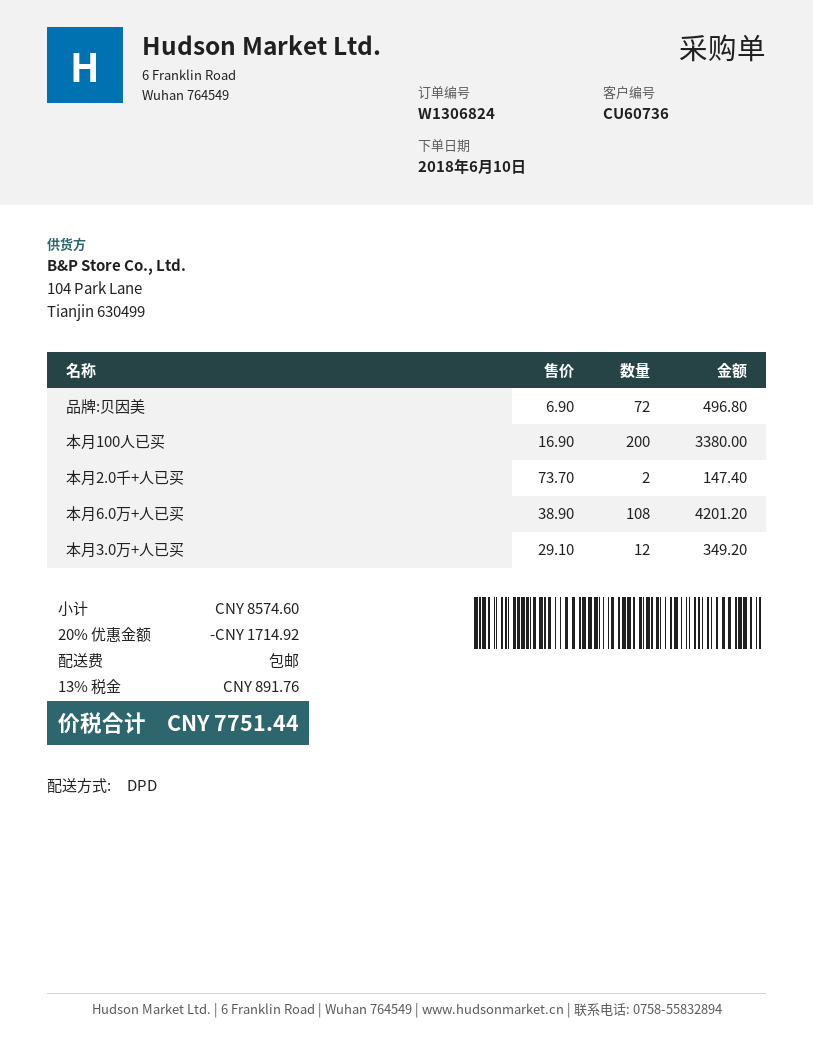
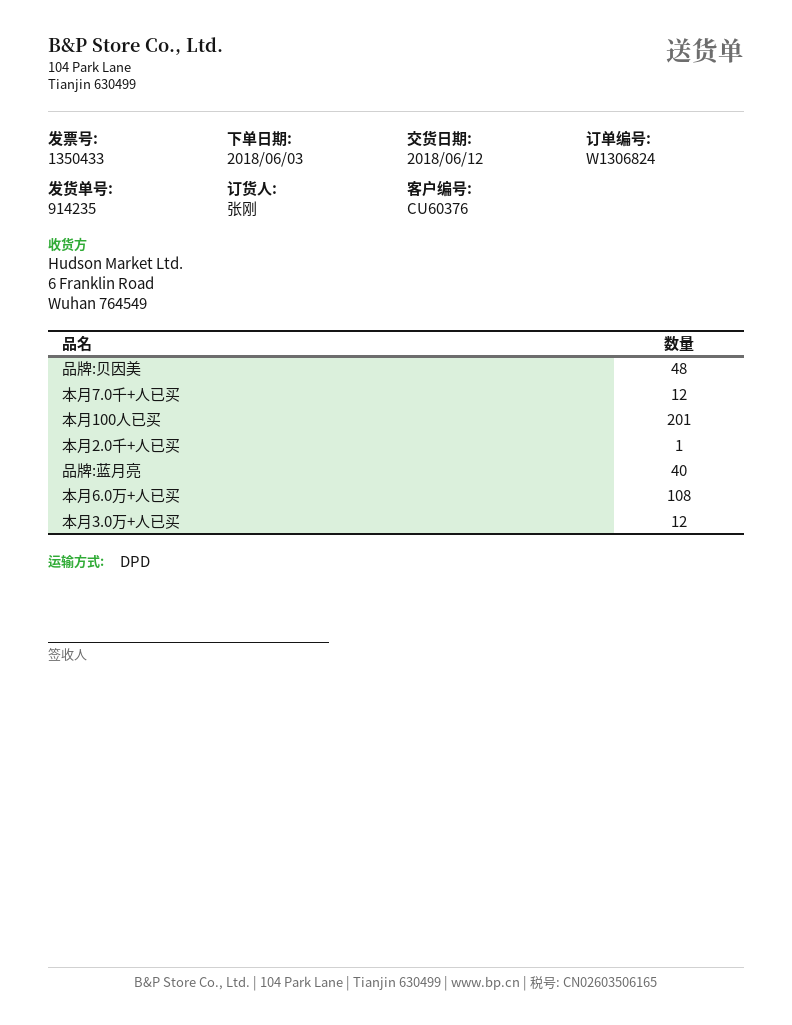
order date: 2018-06-10 -> 2018-06-03
customer number: CU60736 -> CU60376
品牌:贝因美: 72 -> 48
本月100人已买: 200 -> 201
本月2.0千+人已买: 2 -> 1
本月7.0千+人已买: none -> 12
品牌:蓝月亮: none -> 40

